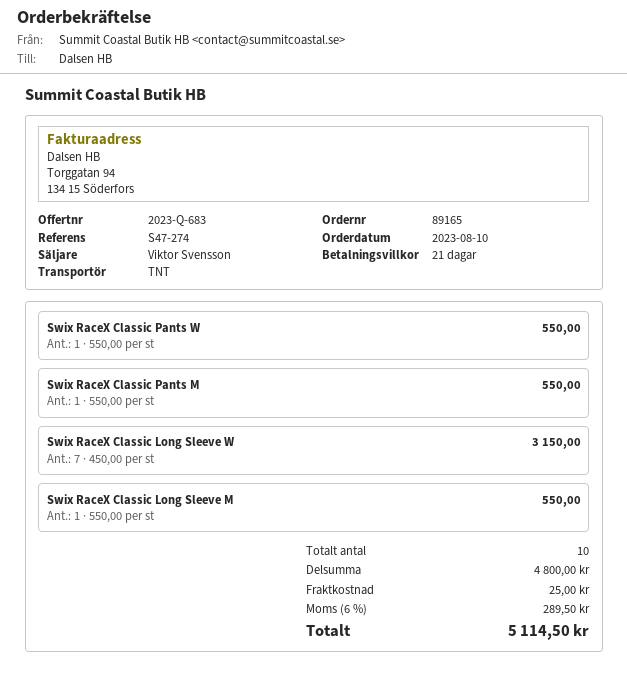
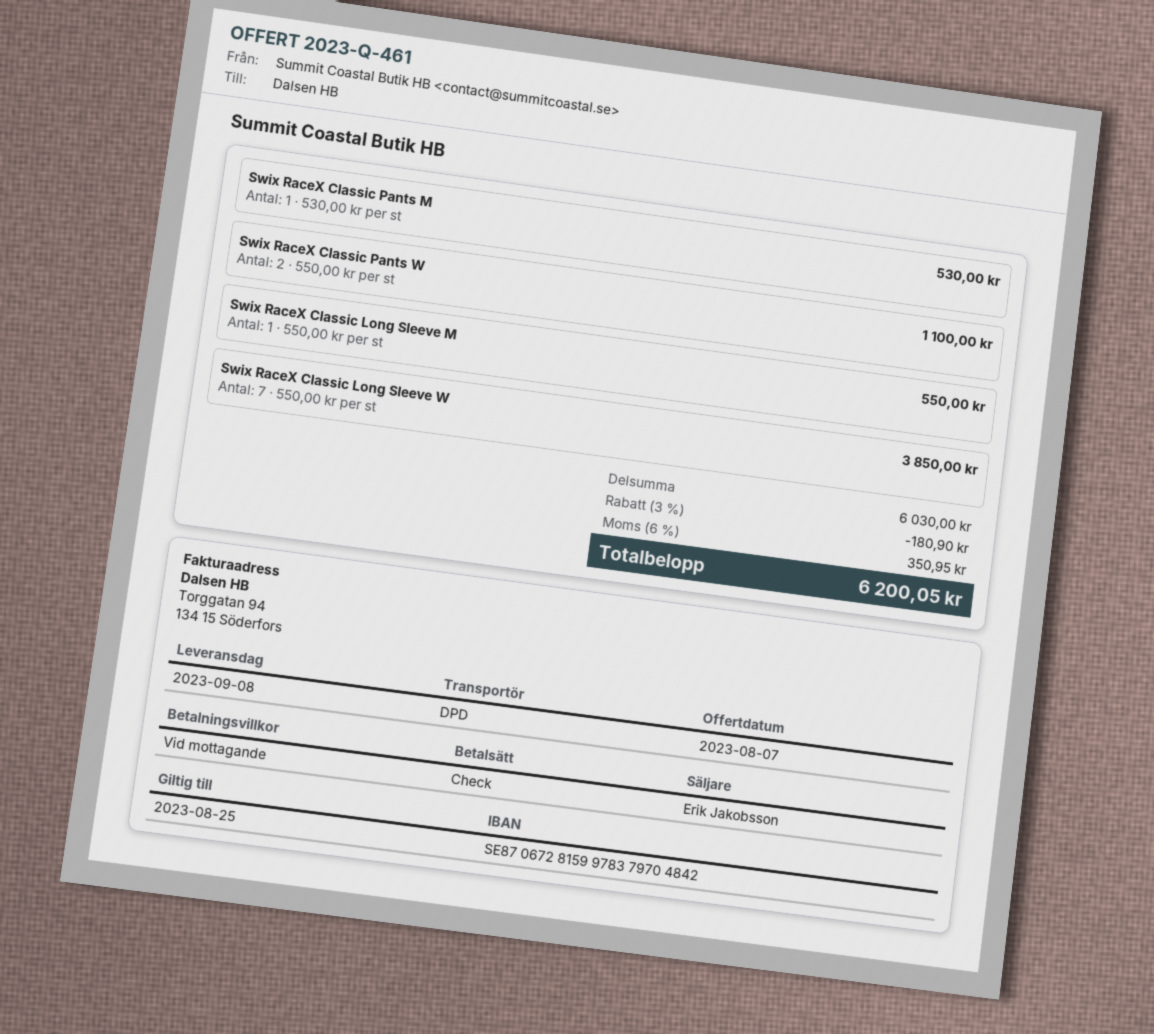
quote number: 2023-Q-683 -> 2023-Q-461
payment terms: 21 days -> on receipt
sales rep: Viktor Svensson -> Erik Jakobsson
shipping method: TNT -> DPD
Swix RaceX Classic Pants W: 1 x 550.00 = 550.00 -> 2 x 550.00 = 1100.00
Swix RaceX Classic Pants M: 1 x 550.00 = 550.00 -> 1 x 530.00 = 530.00
Swix RaceX Classic Long Sleeve W: 7 x 450.00 = 3150.00 -> 7 x 550.00 = 3850.00
subtotal: 4800.00 -> 6030.00
discount: none -> 3% = 180.90
shipping: 25.00 -> none
tax: 6% = 289.50 -> 6% = 350.95
total: 5114.50 -> 6200.05

